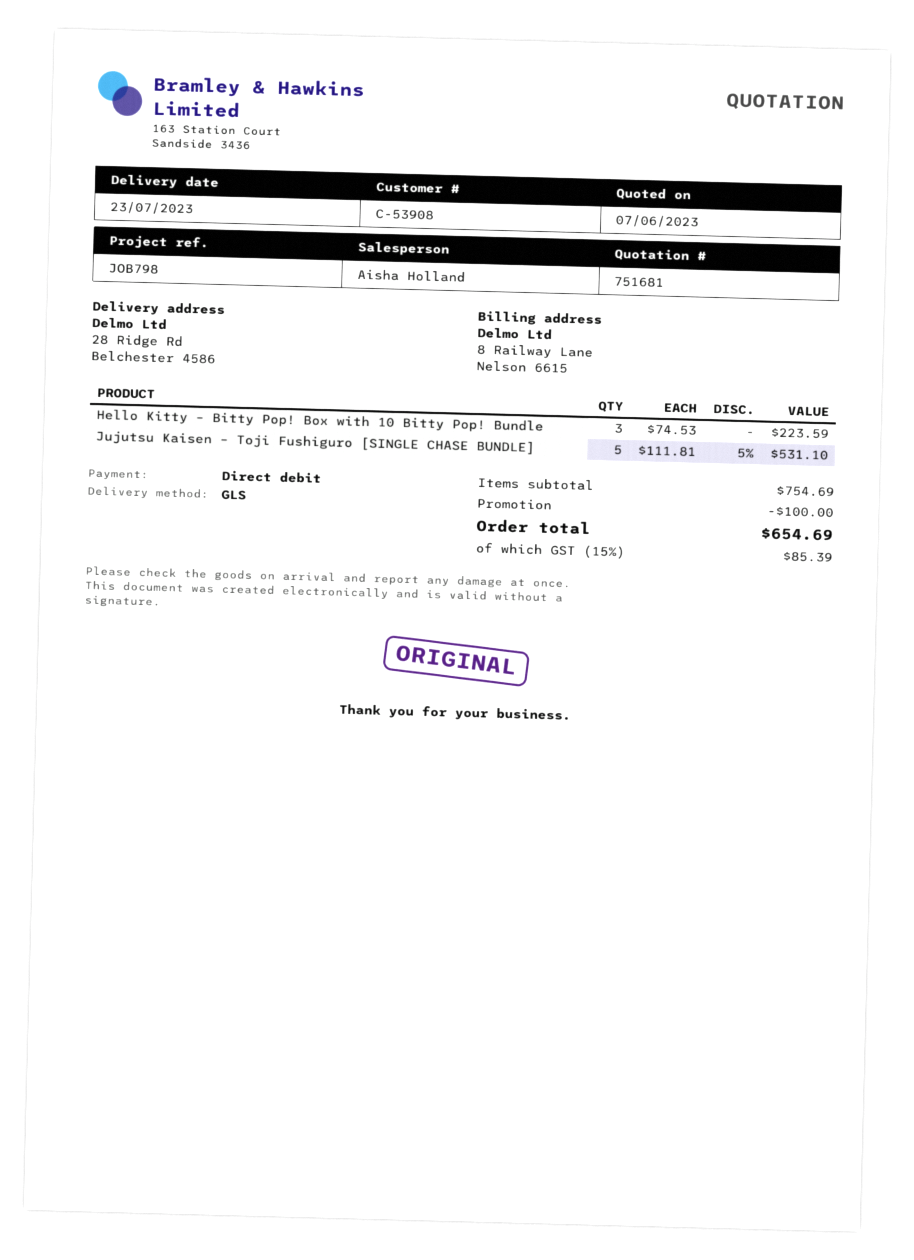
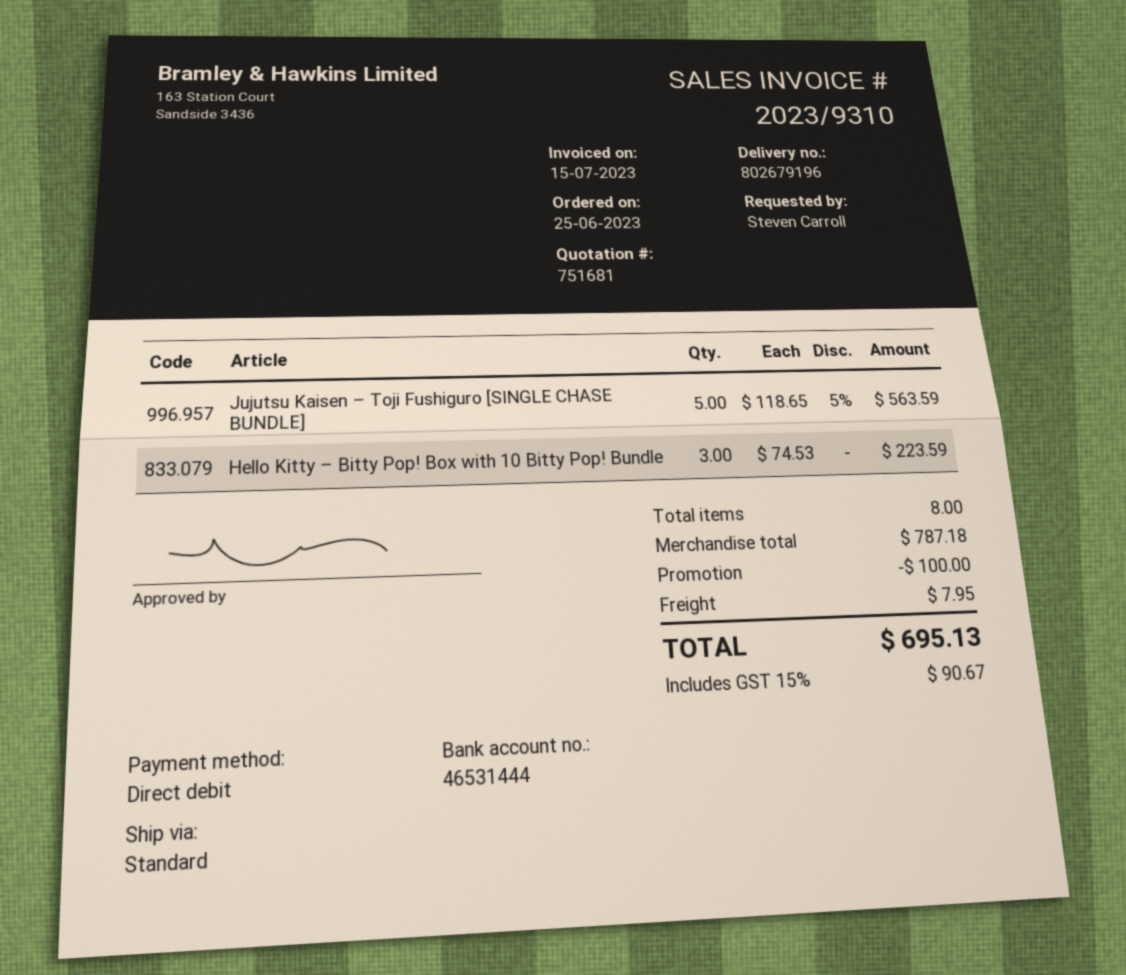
shipping method: GLS -> standard
Jujutsu Kaisen – Toji Fushiguro [SINGLE CHASE BUNDLE]: 5 x 111.81 - 5% = 531.10 -> 5 x 118.65 - 5% = 563.59
subtotal: 754.69 -> 787.18
shipping: none -> 7.95
tax: 15% = 85.39 -> 15% = 90.67
total: 654.69 -> 695.13

